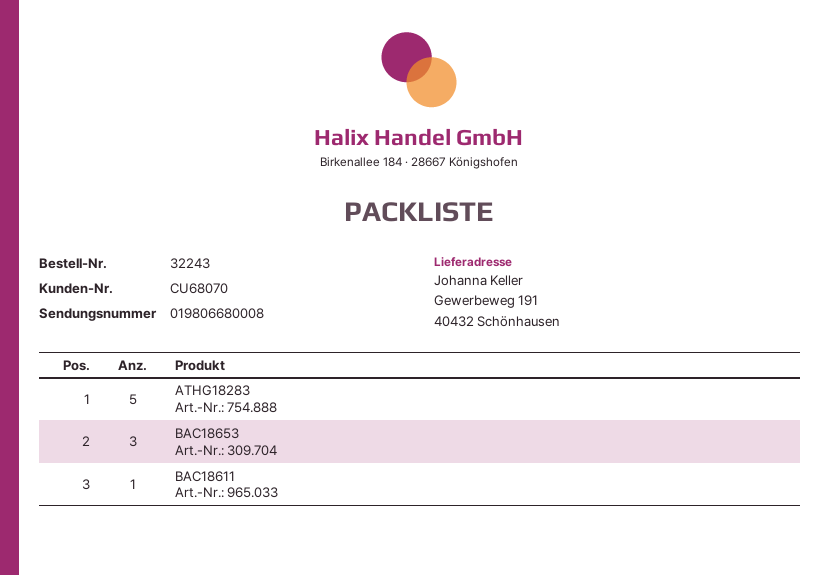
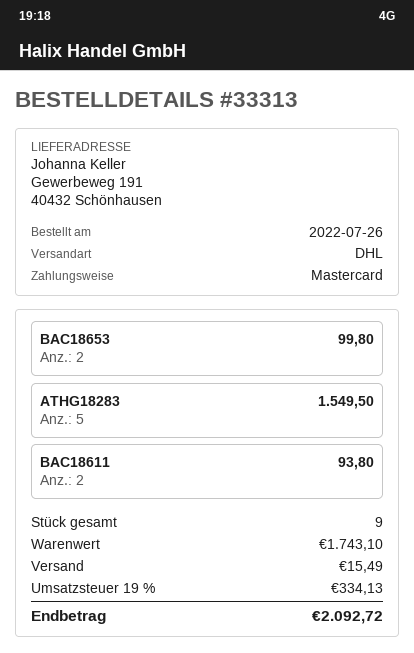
order number: 32243 -> 33313
BAC18653: 3 -> 2
BAC18611: 1 -> 2

